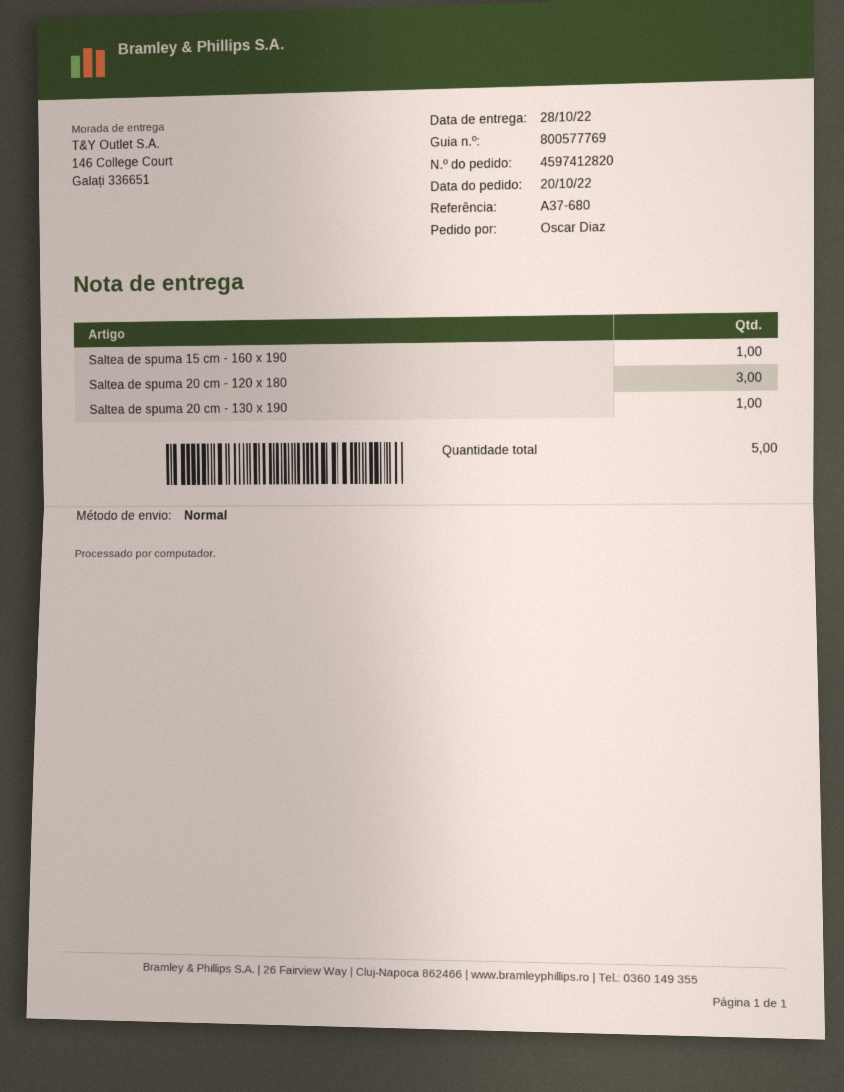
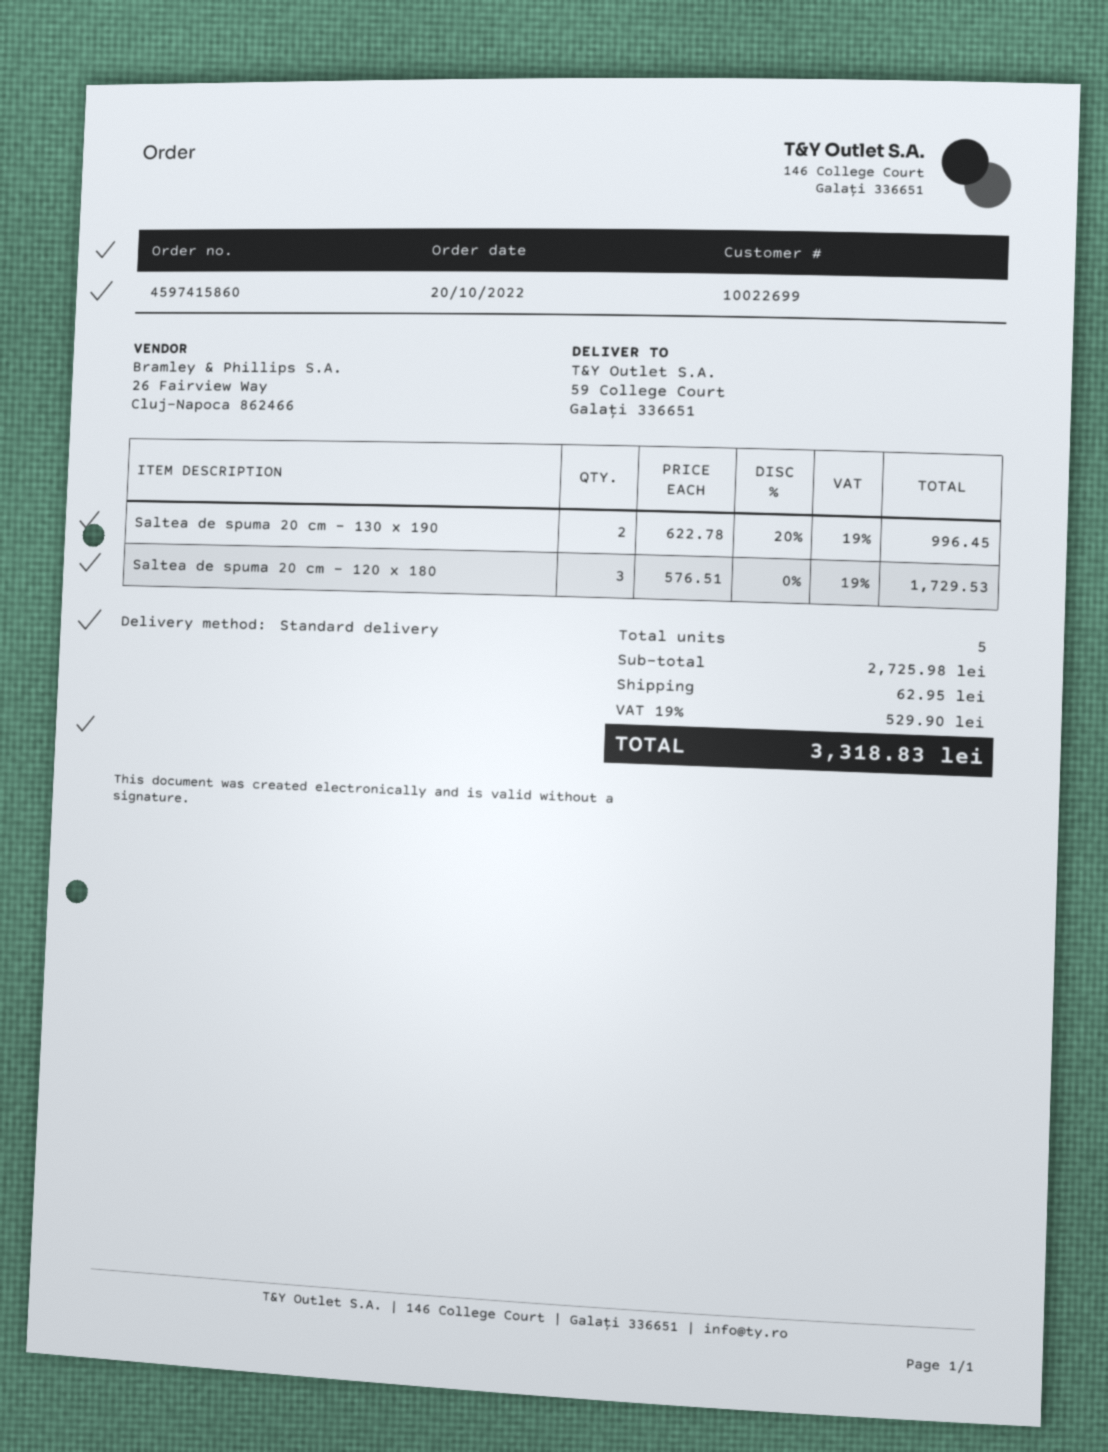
order number: 4597412820 -> 4597415860
ship to: 146 College Court, Galați 336651 -> 59 College Court, Galați 336651
Saltea de spuma 15 cm - 160 x 190: 1 -> none
Saltea de spuma 20 cm - 130 x 190: 1 -> 2

